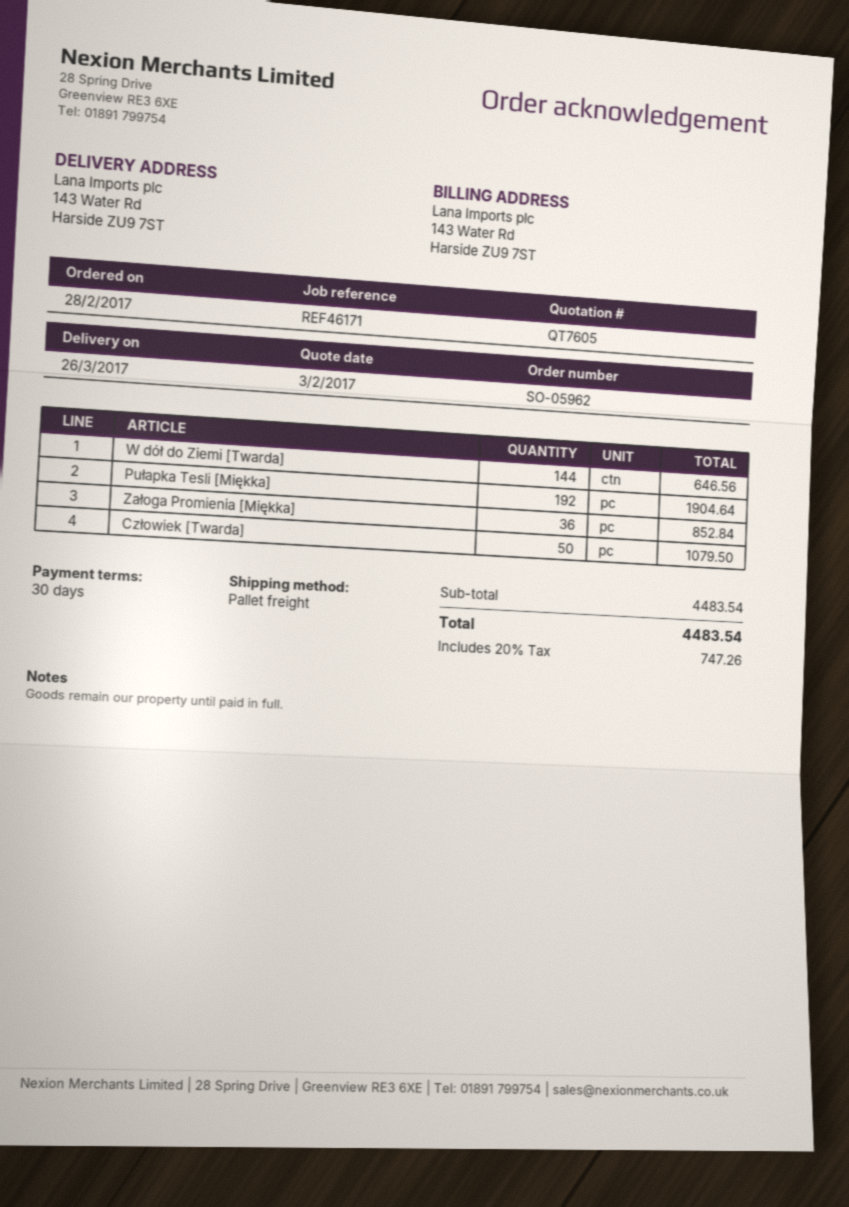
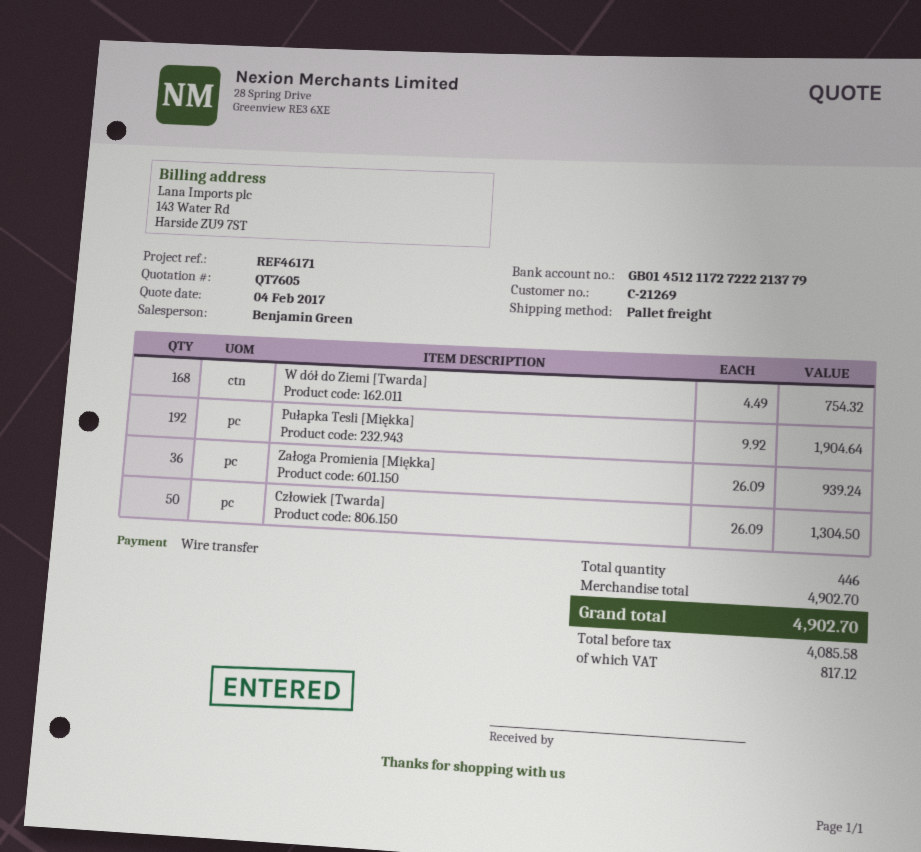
quote date: 2017-02-03 -> 2017-02-04
W dół do Ziemi [Twarda]: 144 for 646.56 -> 168 for 754.32
Załoga Promienia [Miękka]: 36 for 852.84 -> 36 for 939.24
Człowiek [Twarda]: 50 for 1079.50 -> 50 for 1304.50
subtotal: 4483.54 -> 4902.70
tax: 747.26 -> 817.12
total: 4483.54 -> 4902.70

